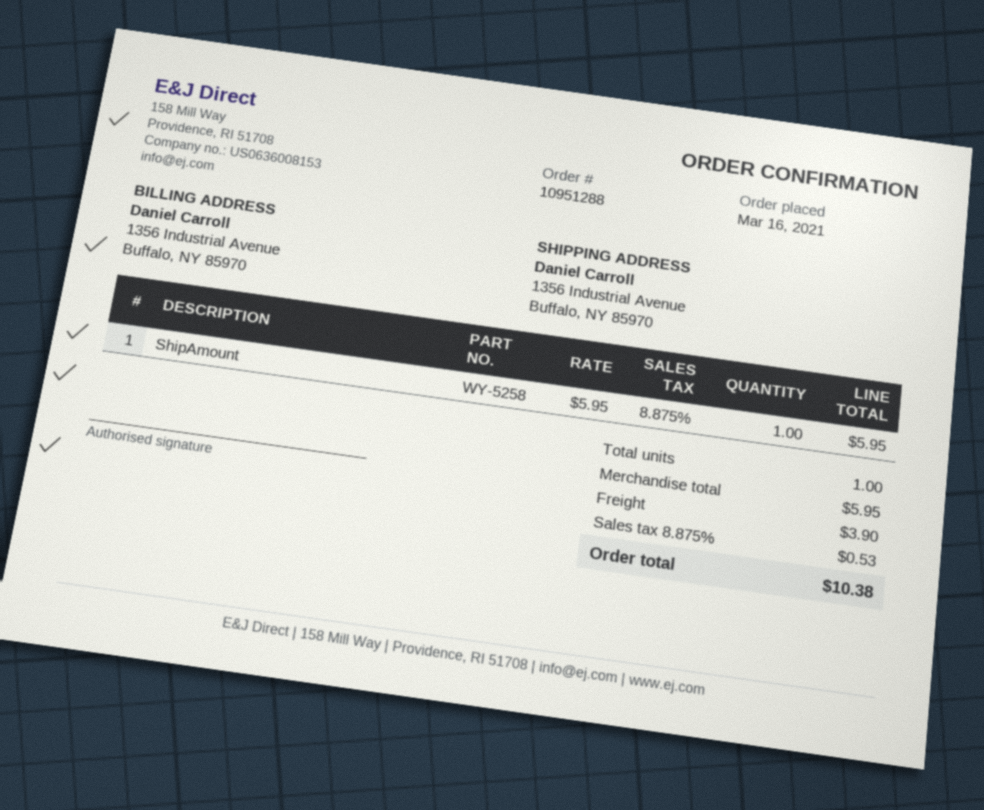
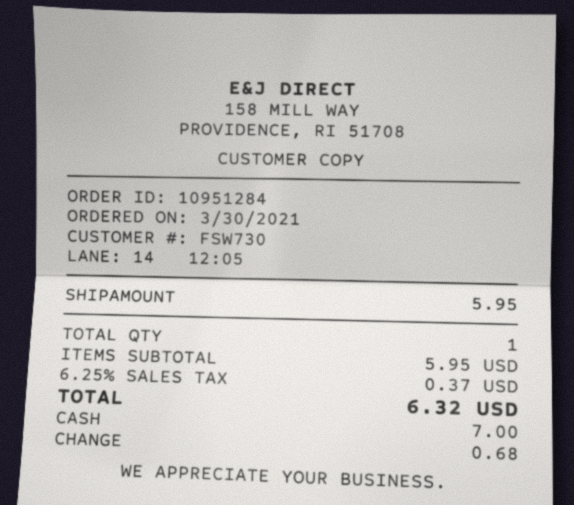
order number: 10951288 -> 10951284
order date: 2021-03-16 -> 2021-03-30
shipping: 3.90 -> none
tax: 8.875% = 0.53 -> 6.25% = 0.37
total: 10.38 -> 6.32

